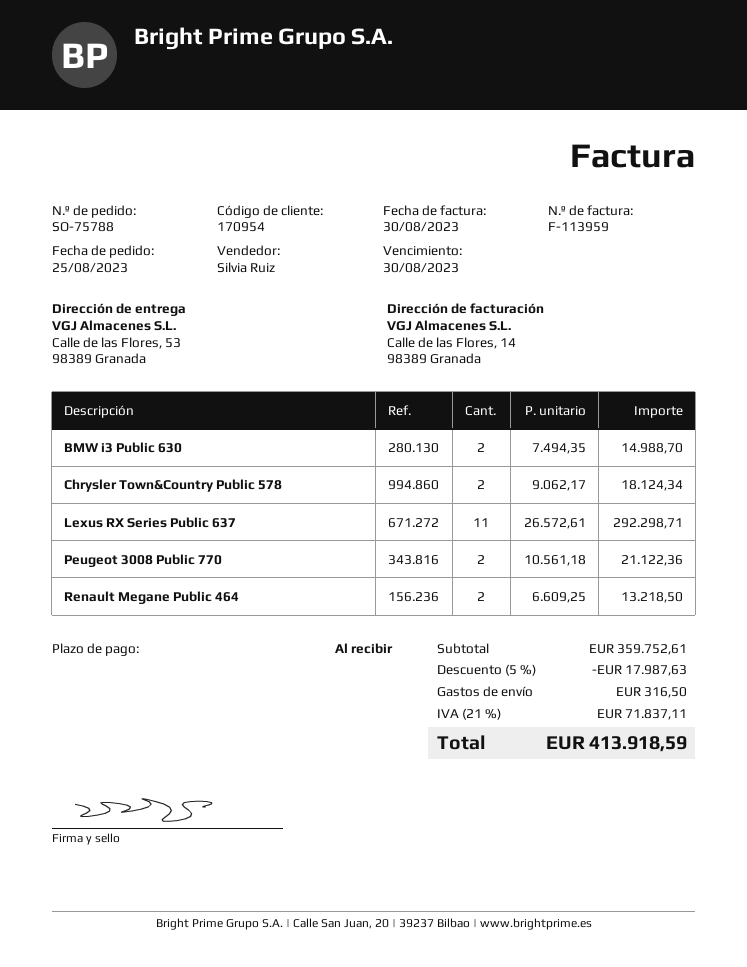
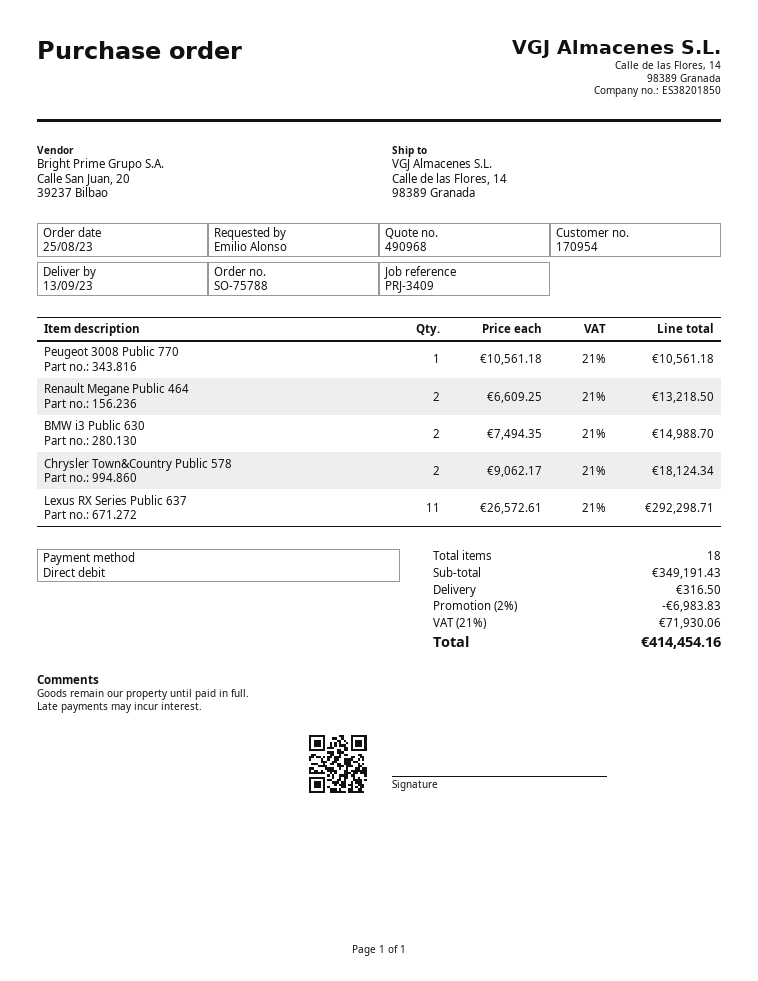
ship to: Calle de las Flores, 53, 98389 Granada -> Calle de las Flores, 14, 98389 Granada
Peugeot 3008 Public 770: 2 x 10561.18 = 21122.36 -> 1 x 10561.18 = 10561.18
subtotal: 359752.61 -> 349191.43
discount: 5% = 17987.63 -> 2% = 6983.83
tax: 21% = 71837.11 -> 21% = 71930.06
total: 413918.59 -> 414454.16

